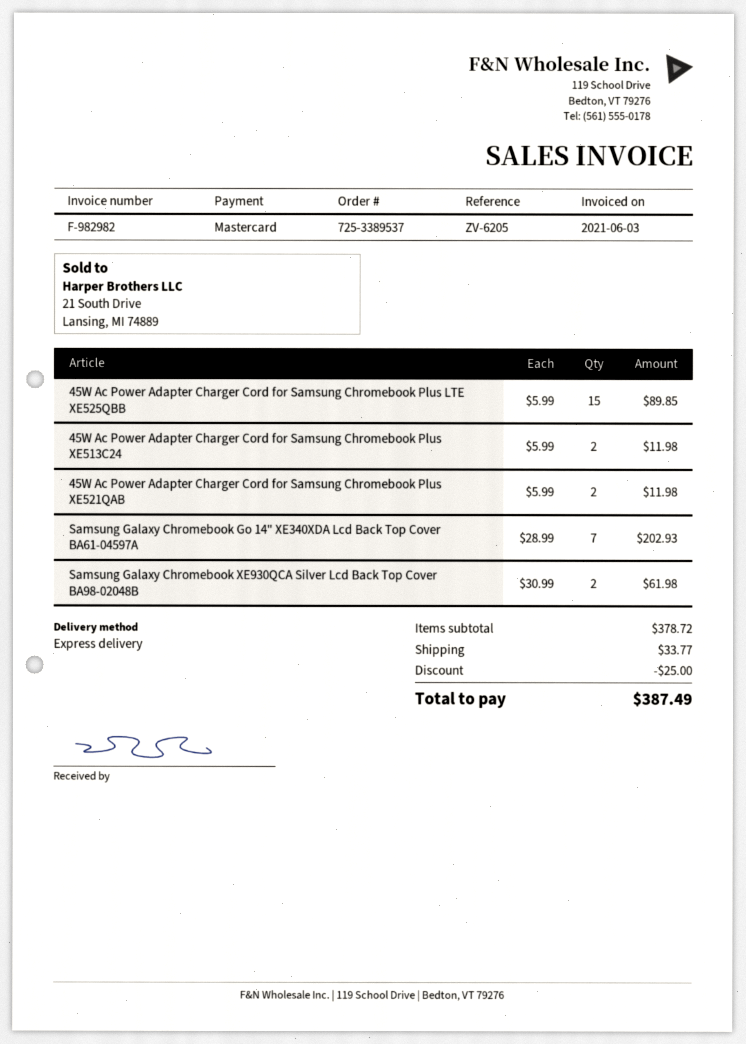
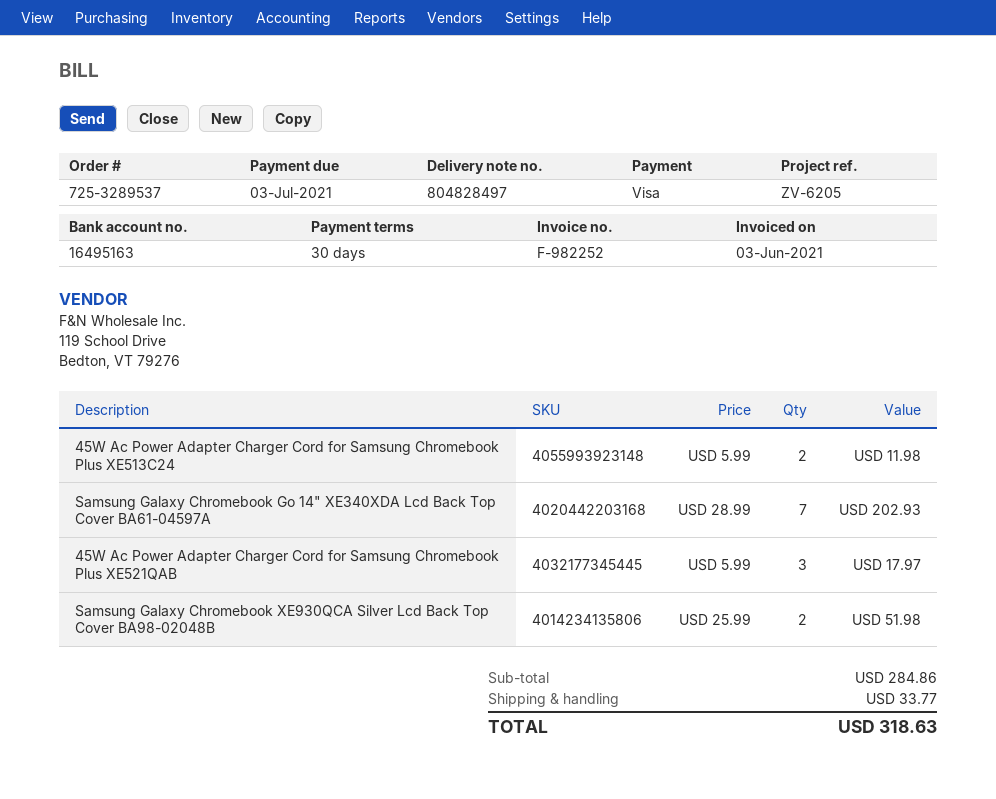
order number: 725-3389537 -> 725-3289537
invoice number: F-982982 -> F-982252
payment method: Mastercard -> Visa
45W Ac Power Adapter Charger Cord for Samsung Chromebook Plus LTE XE525QBB: 15 x 5.99 = 89.85 -> none
45W Ac Power Adapter Charger Cord for Samsung Chromebook Plus XE521QAB: 2 x 5.99 = 11.98 -> 3 x 5.99 = 17.97
Samsung Galaxy Chromebook XE930QCA Silver Lcd Back Top Cover BA98-02048B: 2 x 30.99 = 61.98 -> 2 x 25.99 = 51.98
subtotal: 378.72 -> 284.86
discount: 25.00 -> none
total: 387.49 -> 318.63

